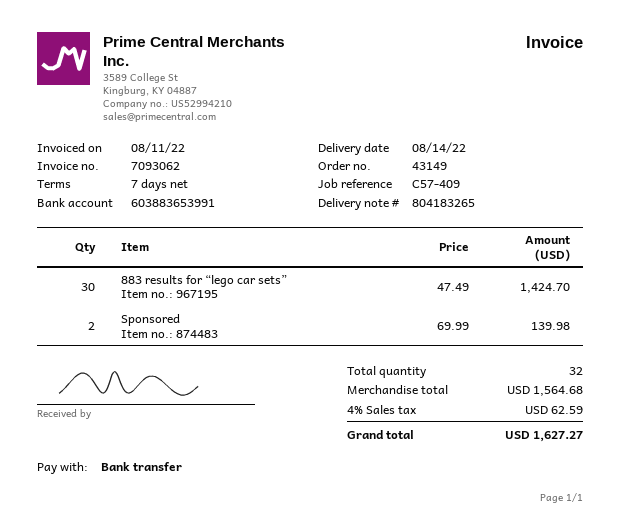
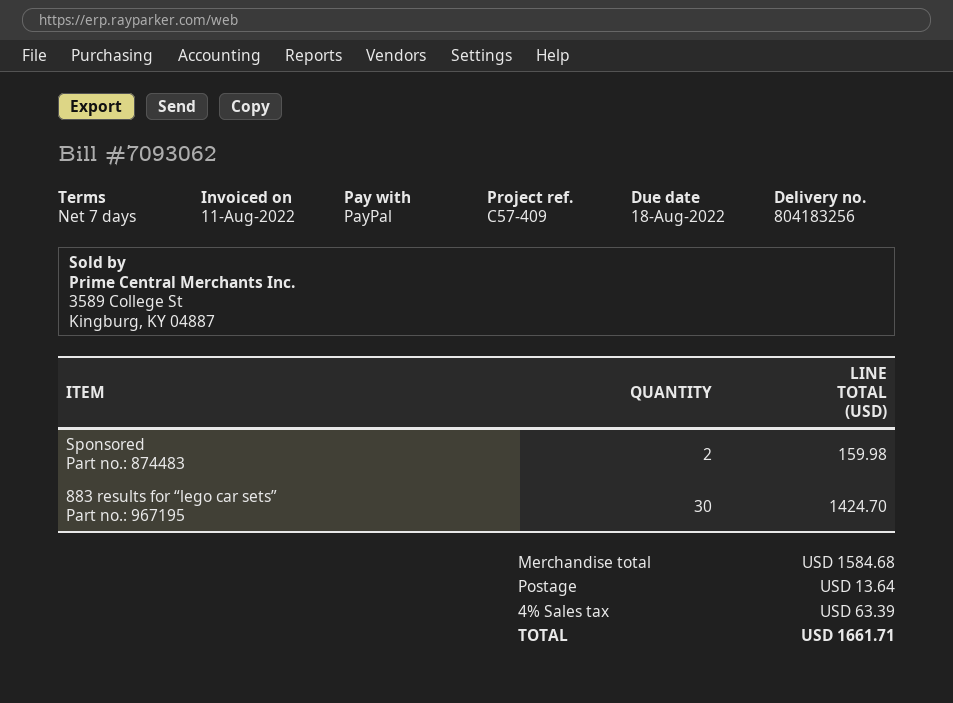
delivery note number: 804183265 -> 804183256
payment method: bank transfer -> PayPal
Sponsored: 2 for 139.98 -> 2 for 159.98
subtotal: 1564.68 -> 1584.68
shipping: none -> 13.64
tax: 4% = 62.59 -> 4% = 63.39
total: 1627.27 -> 1661.71

